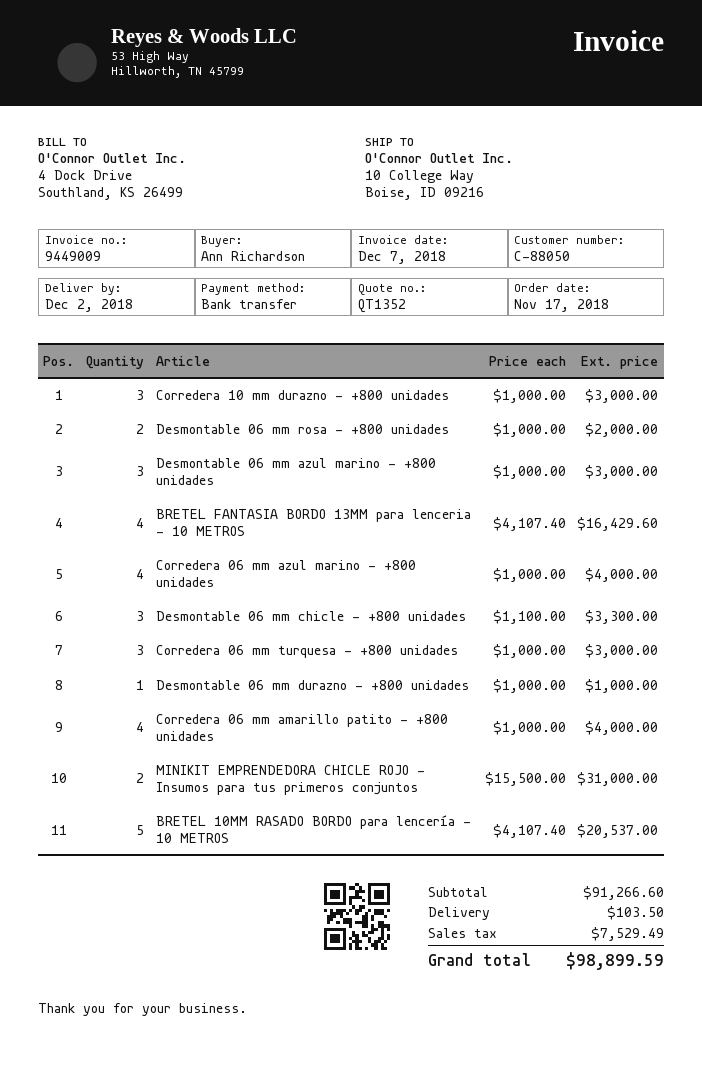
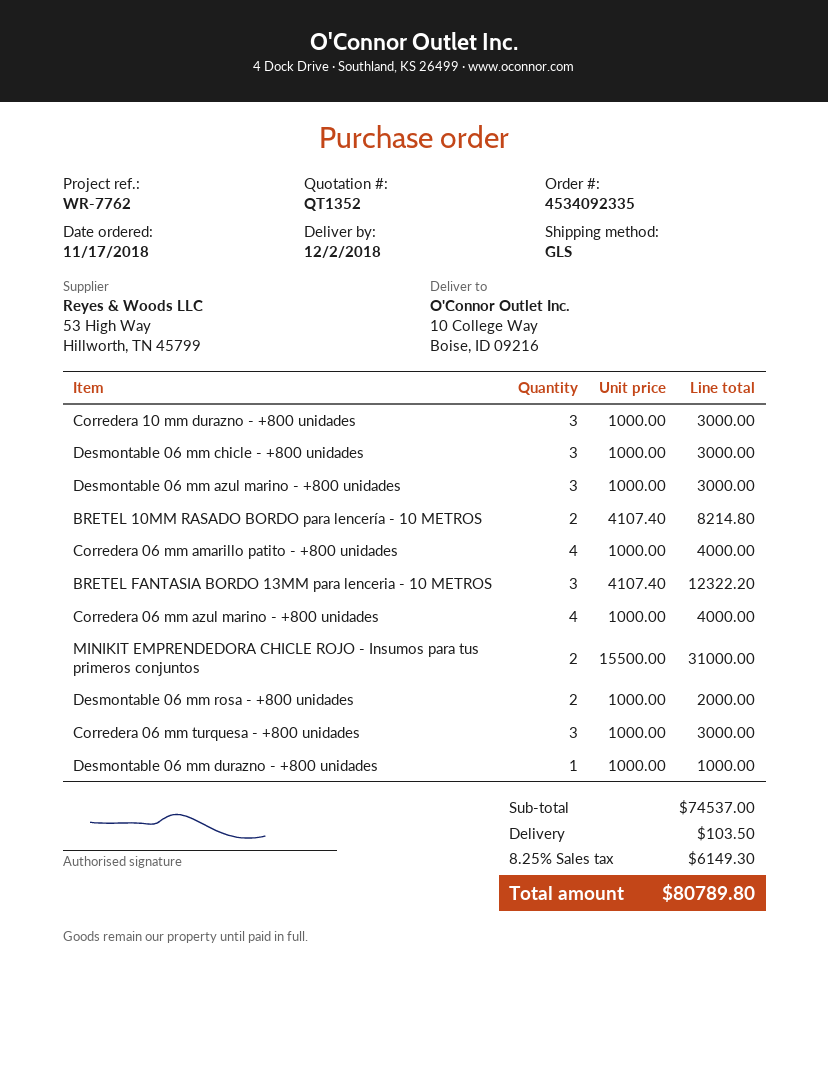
BRETEL FANTASIA BORDO 13MM para lenceria - 10 METROS: 4 x 4107.40 = 16429.60 -> 3 x 4107.40 = 12322.20
Desmontable 06 mm chicle - +800 unidades: 3 x 1100.00 = 3300.00 -> 3 x 1000.00 = 3000.00
BRETEL 10MM RASADO BORDO para lencería - 10 METROS: 5 x 4107.40 = 20537.00 -> 2 x 4107.40 = 8214.80
subtotal: 91266.60 -> 74537.00
tax: 7529.49 -> 6149.30
total: 98899.59 -> 80789.80

